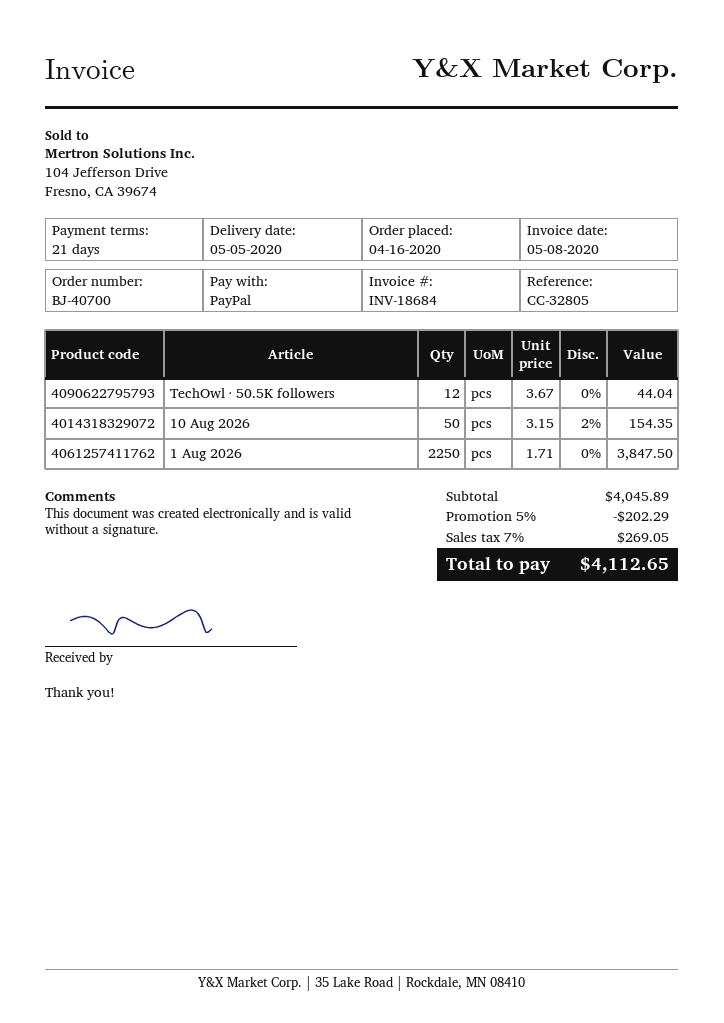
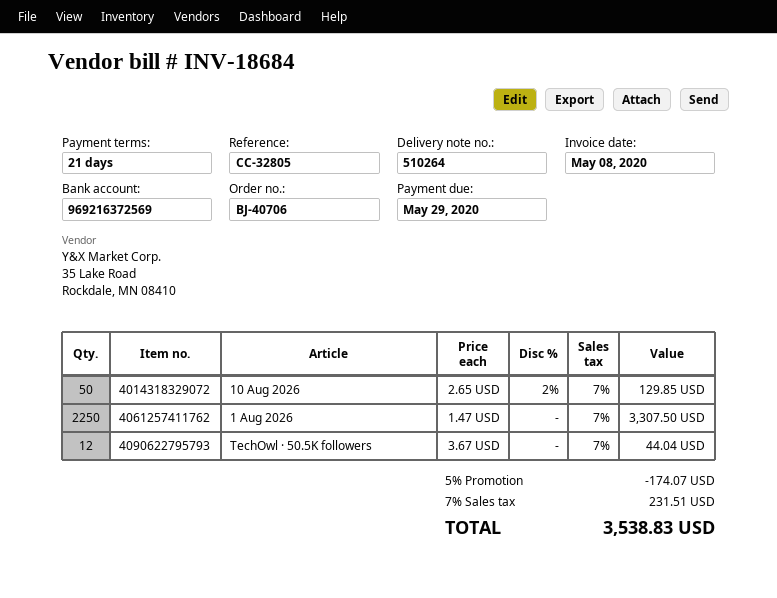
order number: BJ-40700 -> BJ-40706
10 Aug 2026: 50 x 3.15 - 2% = 154.35 -> 50 x 2.65 - 2% = 129.85
1 Aug 2026: 2250 x 1.71 = 3847.50 -> 2250 x 1.47 = 3307.50
discount: 5% = 202.29 -> 5% = 174.07
tax: 7% = 269.05 -> 7% = 231.51
total: 4112.65 -> 3538.83

